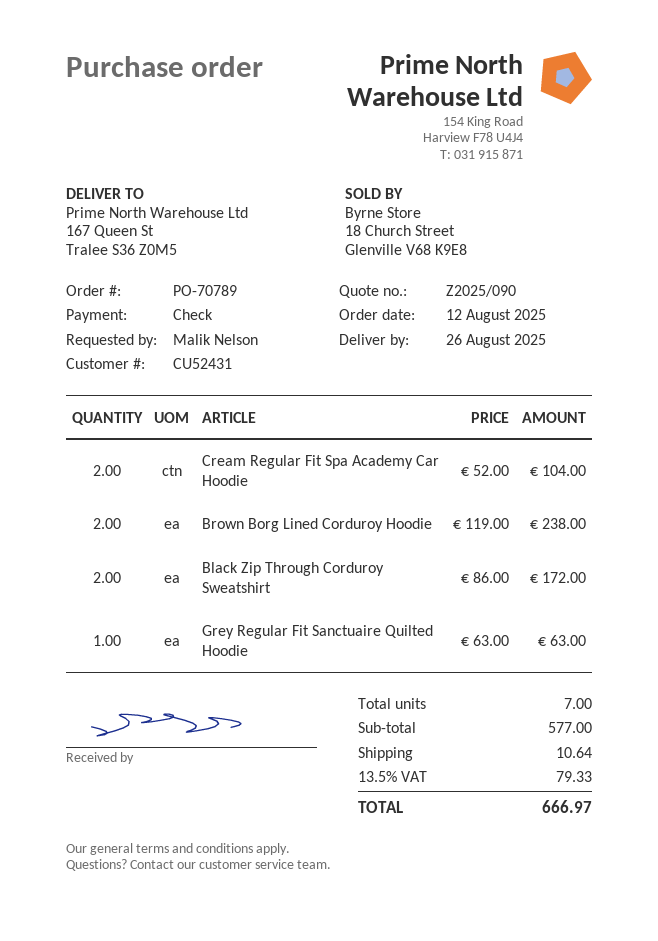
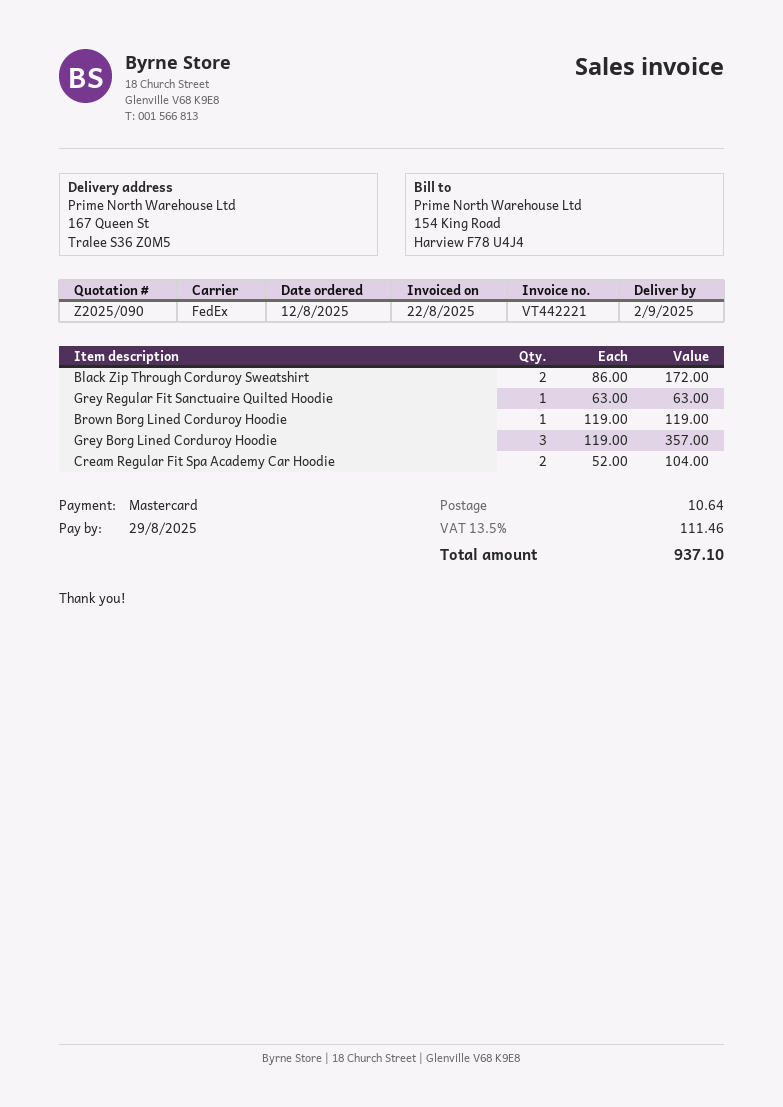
delivery date: 2025-08-26 -> 2025-09-02
payment method: cheque -> Mastercard
Brown Borg Lined Corduroy Hoodie: 2 x 119.00 = 238.00 -> 1 x 119.00 = 119.00
Grey Borg Lined Corduroy Hoodie: none -> 3 x 119.00 = 357.00
tax: 13.5% = 79.33 -> 13.5% = 111.46
total: 666.97 -> 937.10

